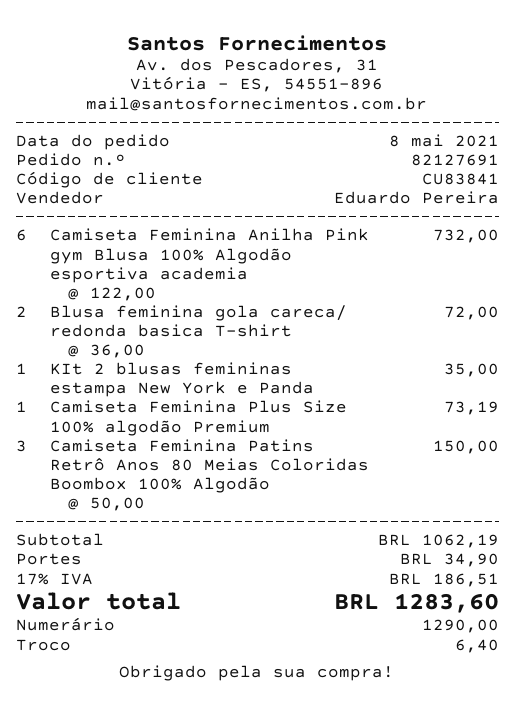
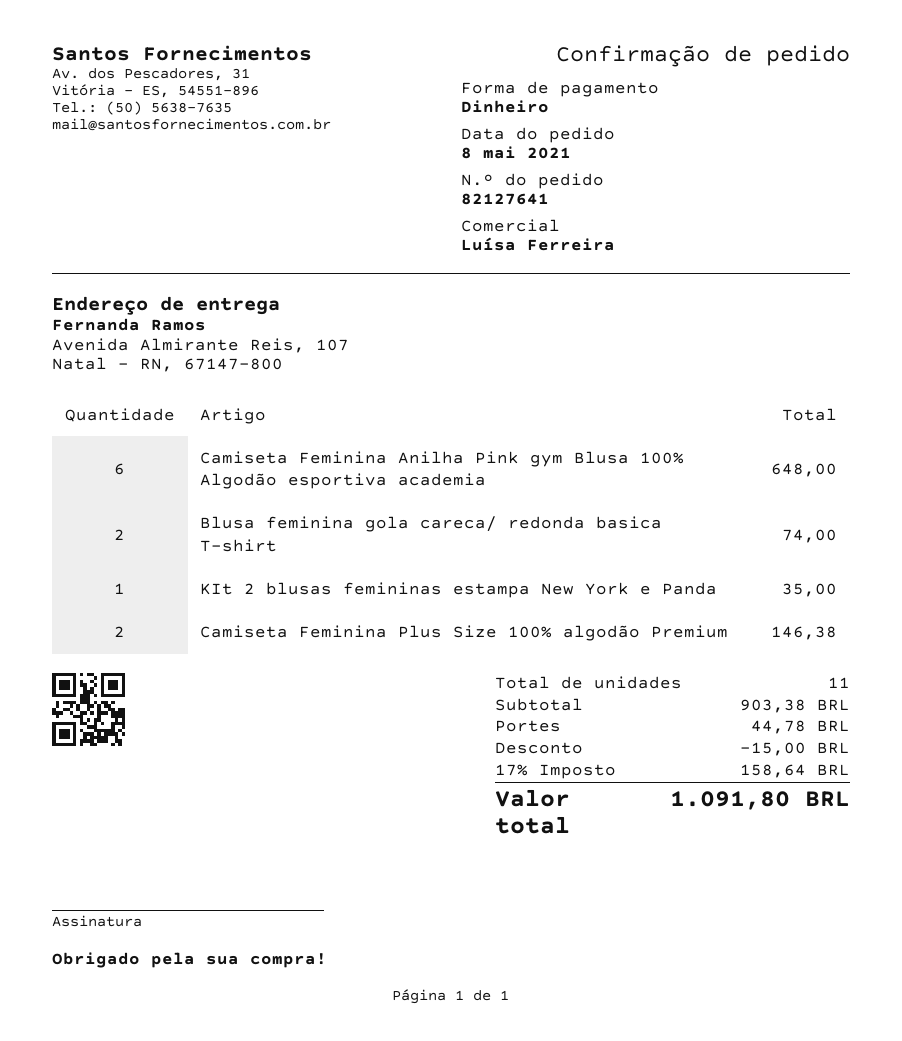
order number: 82127691 -> 82127641
sales rep: Eduardo Pereira -> Luísa Ferreira
Camiseta Feminina Anilha Pink gym Blusa 100% Algodão esportiva academia: 6 for 732.00 -> 6 for 648.00
Blusa feminina gola careca/ redonda basica T-shirt: 2 for 72.00 -> 2 for 74.00
Camiseta Feminina Plus Size 100% algodão Premium: 1 for 73.19 -> 2 for 146.38
Camiseta Feminina Patins Retrô Anos 80 Meias Coloridas Boombox 100% Algodão: 3 for 150.00 -> none
subtotal: 1062.19 -> 903.38
discount: none -> 15.00
shipping: 34.90 -> 44.78
tax: 17% = 186.51 -> 17% = 158.64
total: 1283.60 -> 1091.80

